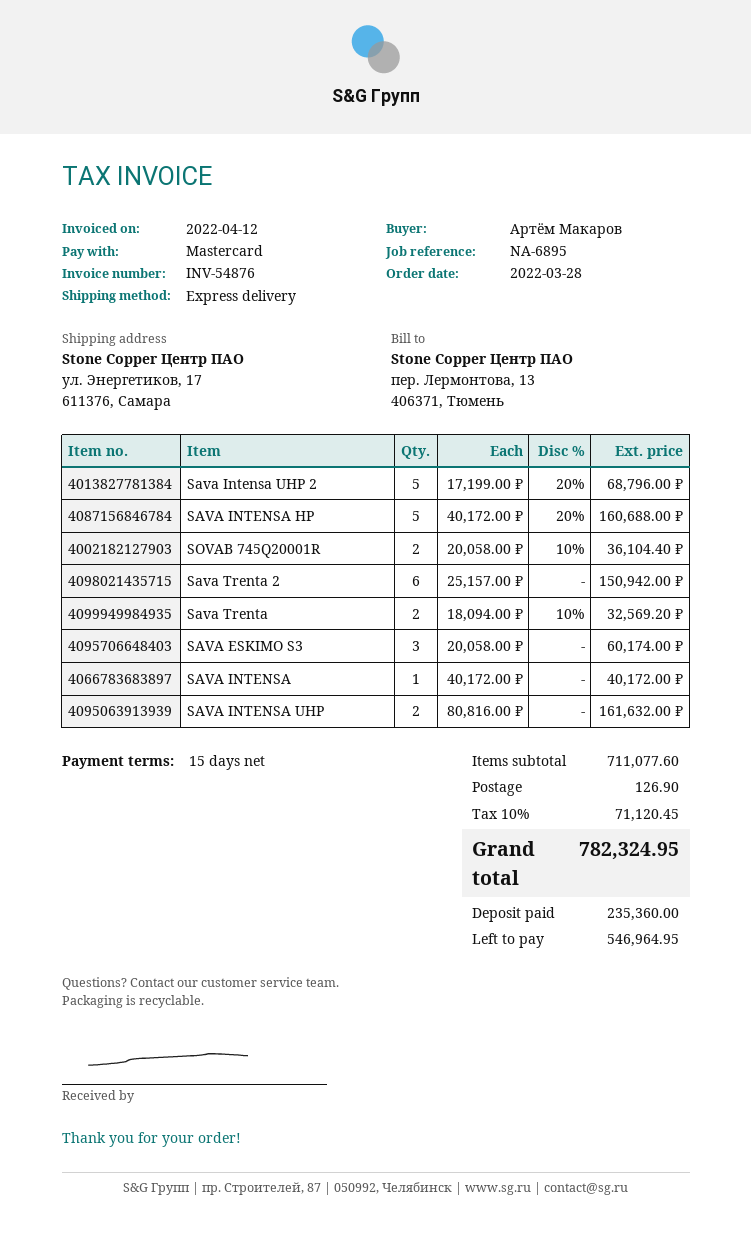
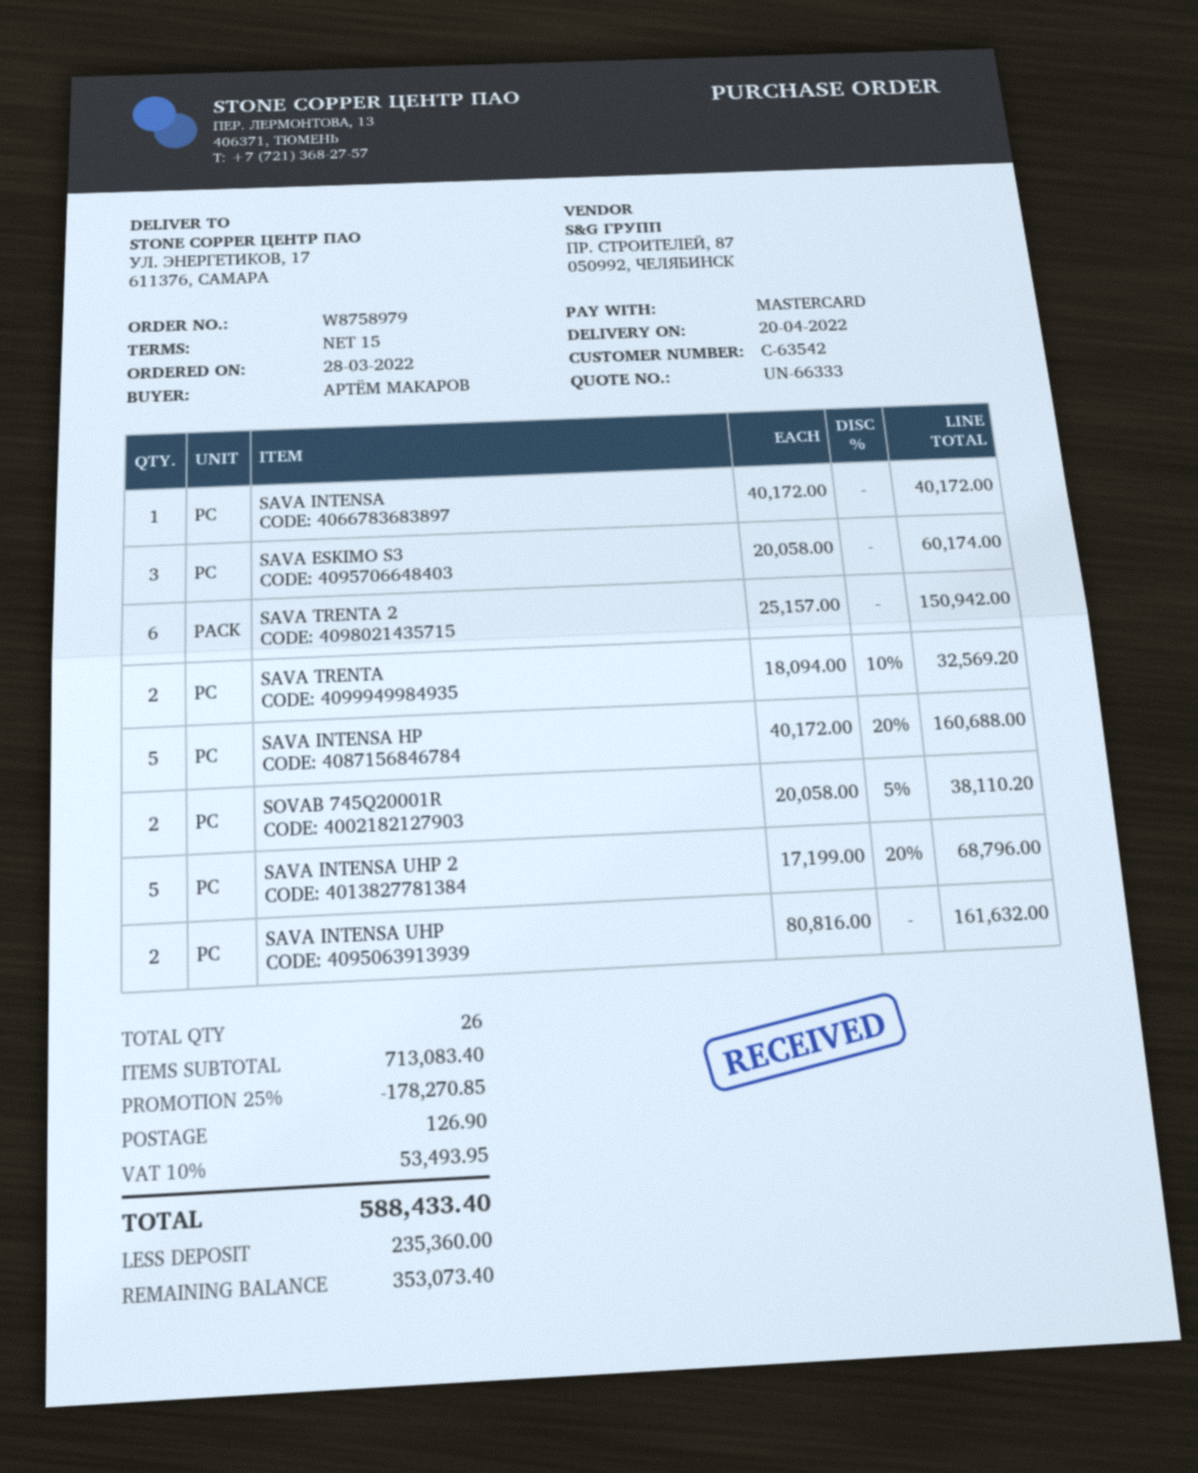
SOVAB 745Q20001R: 2 x 20058.00 - 10% = 36104.40 -> 2 x 20058.00 - 5% = 38110.20
subtotal: 711077.60 -> 713083.40
discount: none -> 25% = 178270.85
tax: 10% = 71120.45 -> 10% = 53493.95
total: 782324.95 -> 588433.40
balance: 546964.95 -> 353073.40

